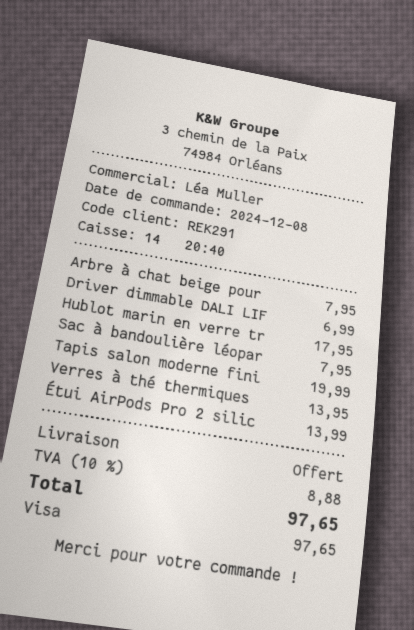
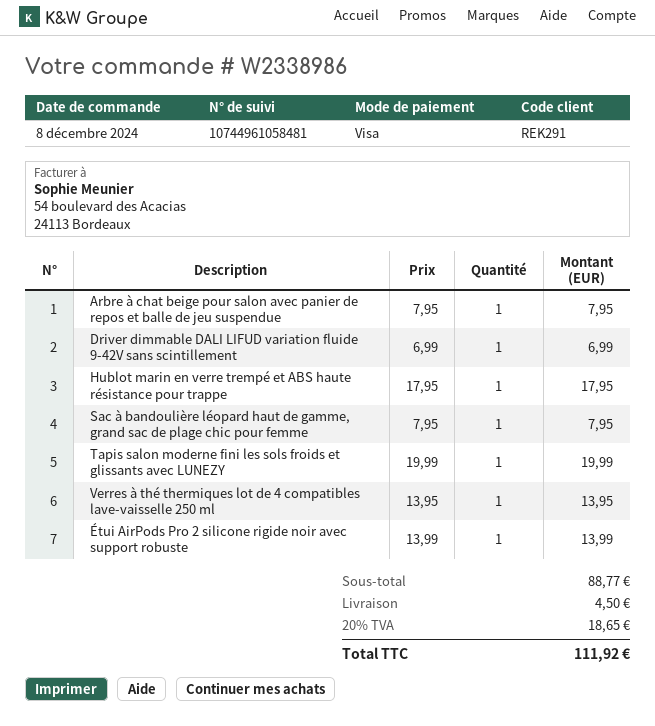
shipping: 0.00 -> 4.50
tax: 10% = 8.88 -> 20% = 18.65
total: 97.65 -> 111.92

